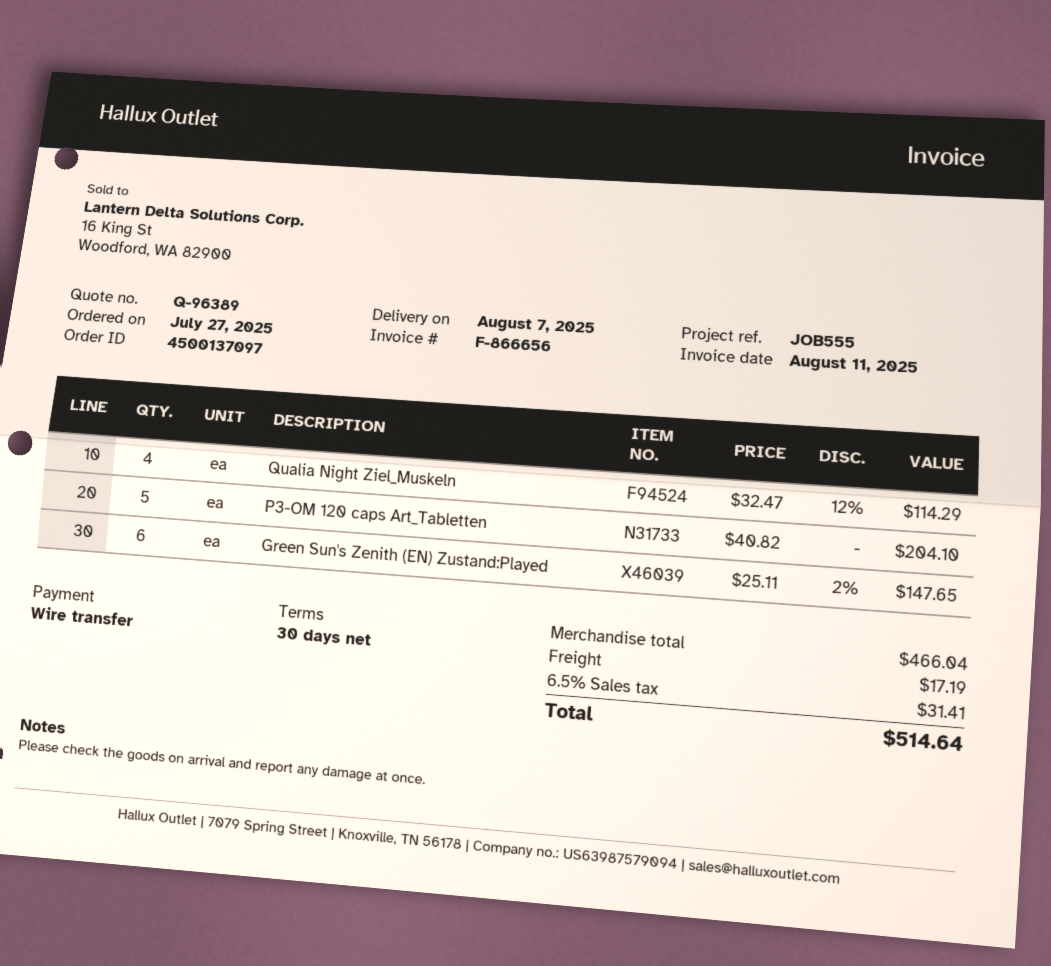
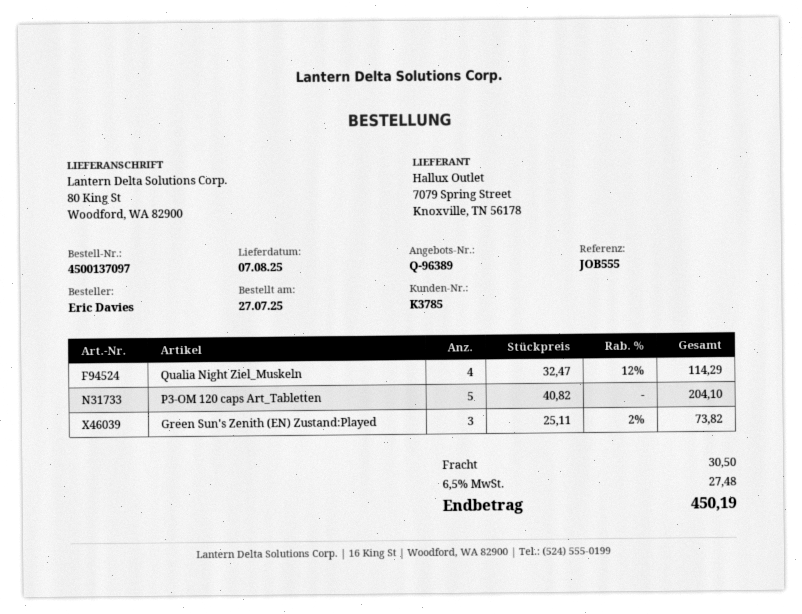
Green Sun's Zenith (EN) Zustand:Played: 6 x 25.11 - 2% = 147.65 -> 3 x 25.11 - 2% = 73.82
shipping: 17.19 -> 30.50
tax: 6.5% = 31.41 -> 6.5% = 27.48
total: 514.64 -> 450.19

